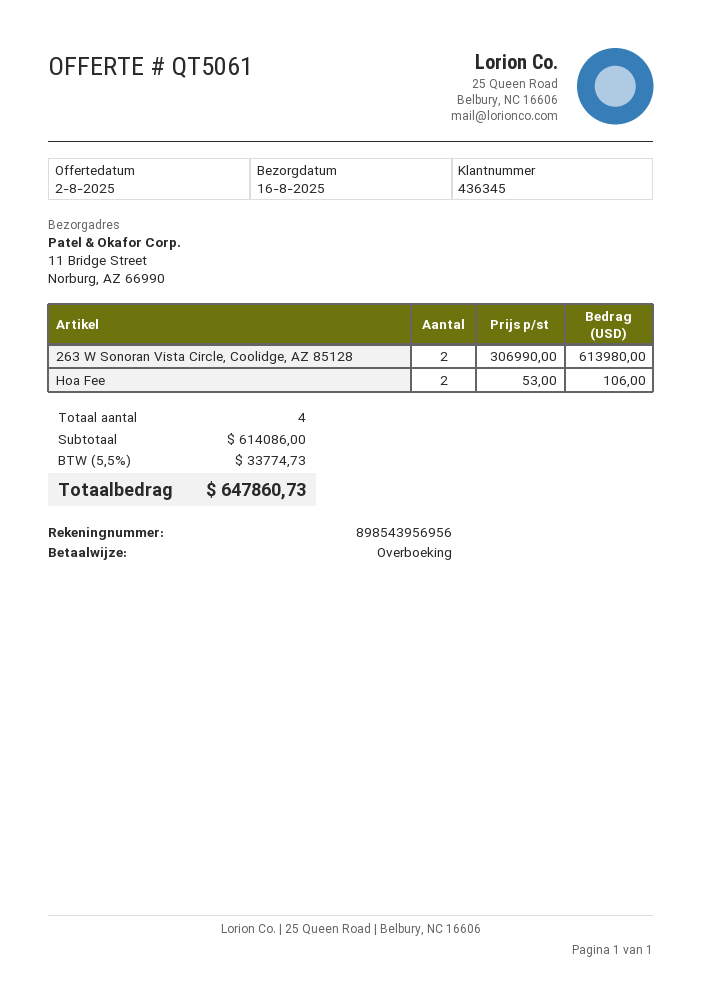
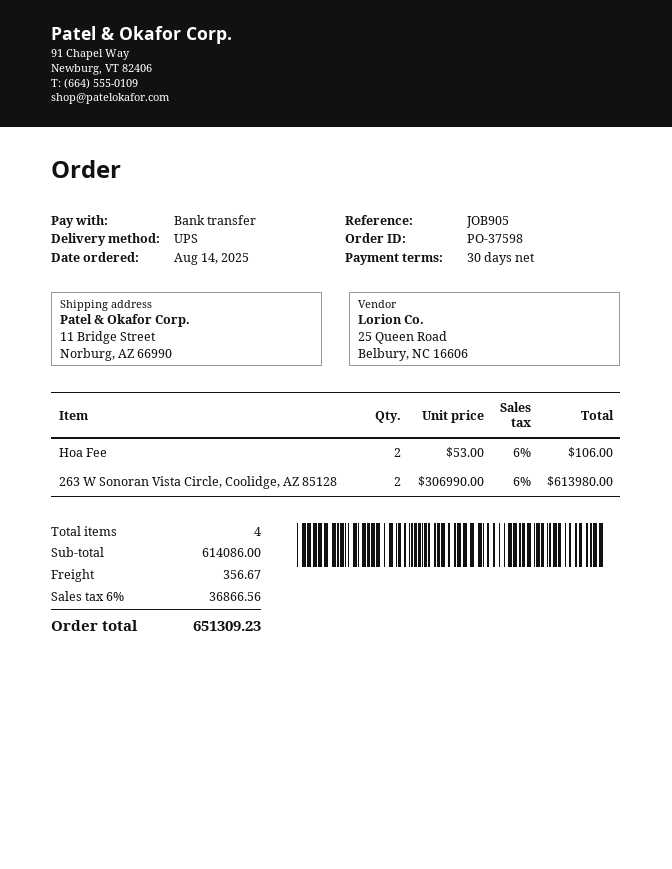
shipping: none -> 356.67
tax: 5.5% = 33774.73 -> 6% = 36866.56
total: 647860.73 -> 651309.23

